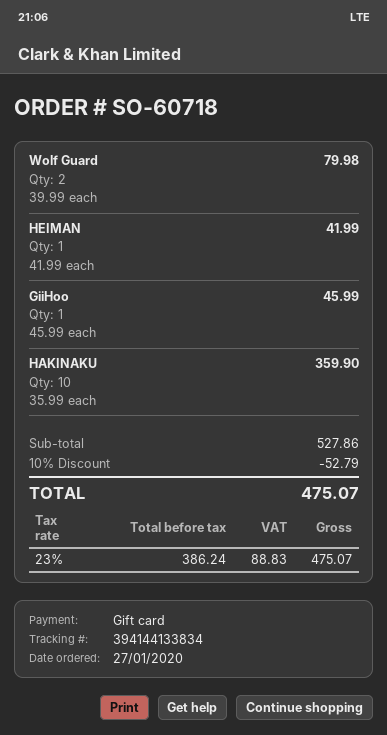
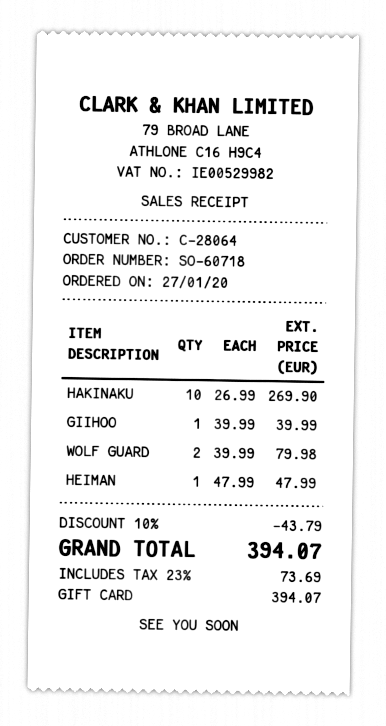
HEIMAN: 1 x 41.99 = 41.99 -> 1 x 47.99 = 47.99
GiiHoo: 1 x 45.99 = 45.99 -> 1 x 39.99 = 39.99
HAKINAKU: 10 x 35.99 = 359.90 -> 10 x 26.99 = 269.90
discount: 10% = 52.79 -> 10% = 43.79
tax: 23% = 88.83 -> 23% = 73.69
total: 475.07 -> 394.07

